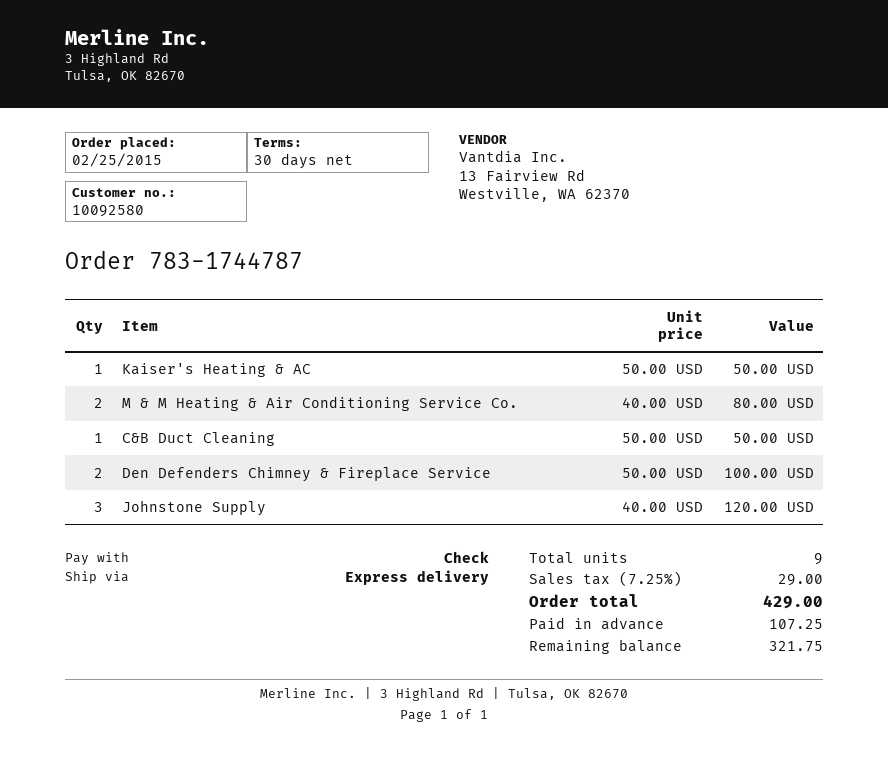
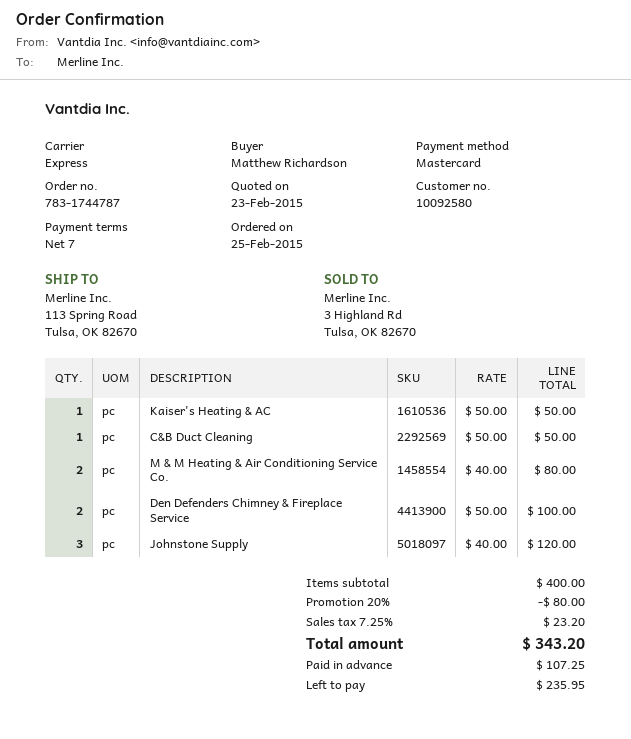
payment terms: 30 days -> 7 days
payment method: cheque -> Mastercard
discount: none -> 20% = 80.00
tax: 7.25% = 29.00 -> 7.25% = 23.20
total: 429.00 -> 343.20
balance: 321.75 -> 235.95

